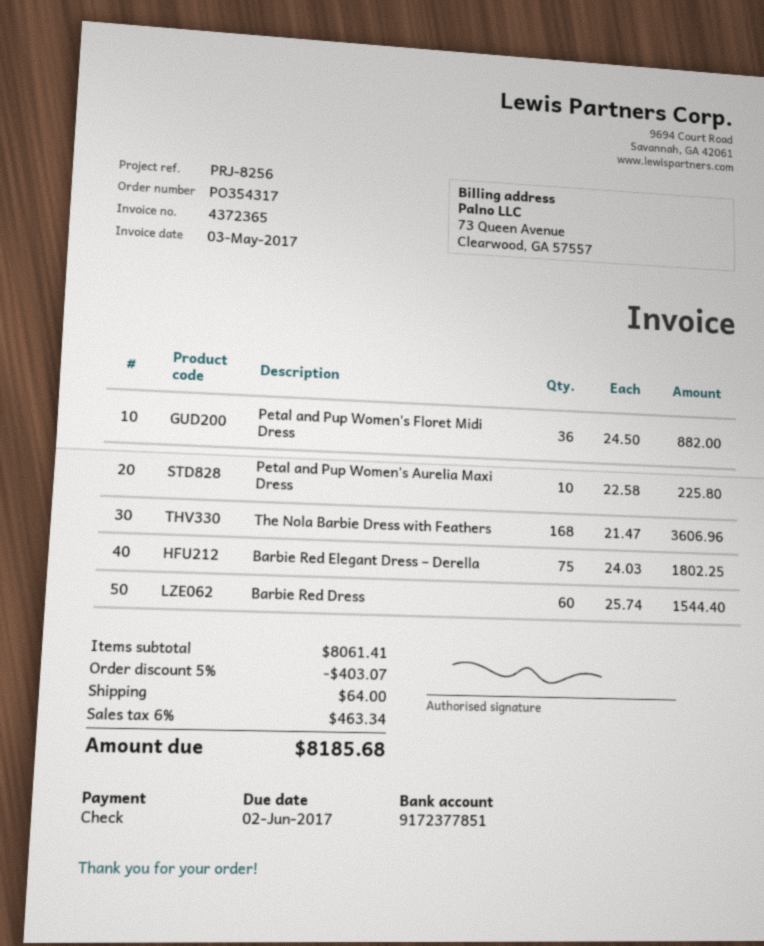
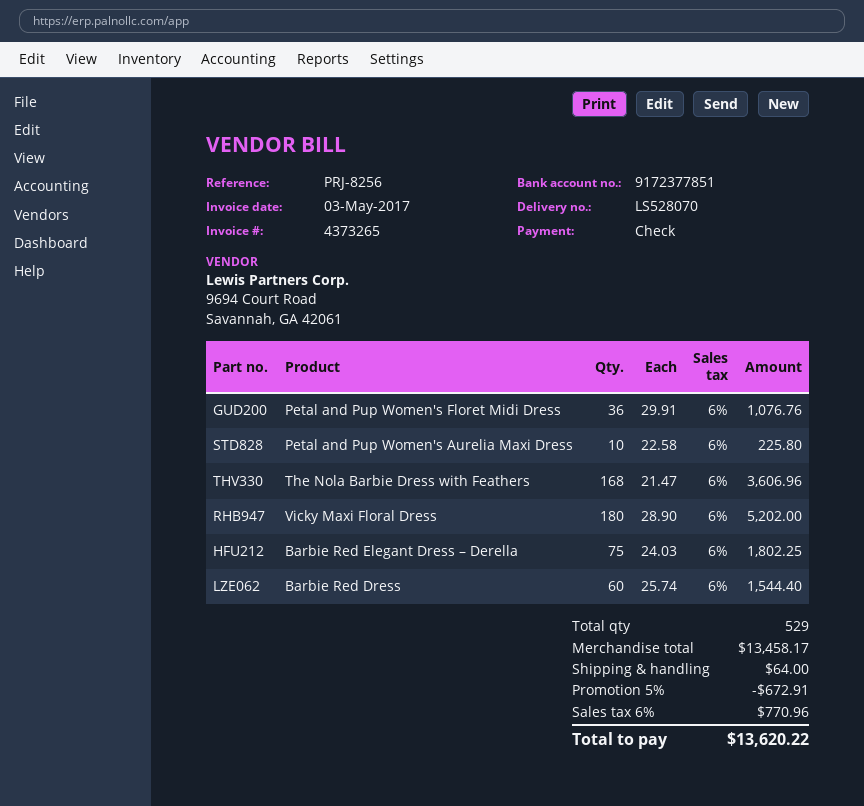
invoice number: 4372365 -> 4373265
Petal and Pup Women's Floret Midi Dress: 36 x 24.50 = 882.00 -> 36 x 29.91 = 1076.76
Vicky Maxi Floral Dress: none -> 180 x 28.90 = 5202.00
subtotal: 8061.41 -> 13458.17
discount: 5% = 403.07 -> 5% = 672.91
tax: 6% = 463.34 -> 6% = 770.96
total: 8185.68 -> 13620.22

